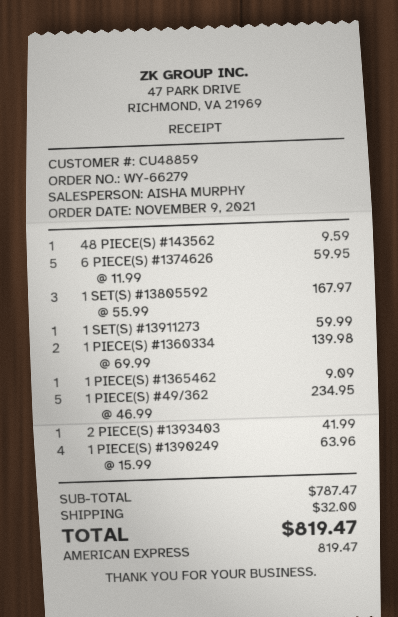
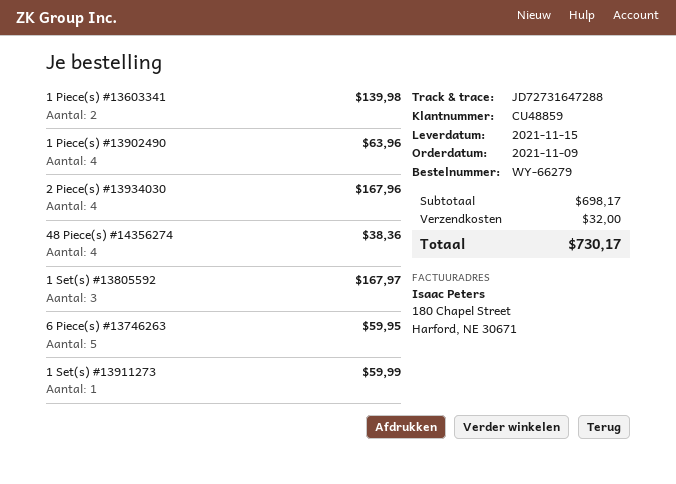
48 PIECE(S) #143562: 1 for 9.59 -> 4 for 38.36
1 PIECE(S) #1365462: 1 for 9.09 -> none
1 PIECE(S) #49/362: 5 for 234.95 -> none
2 PIECE(S) #1393403: 1 for 41.99 -> 4 for 167.96
subtotal: 787.47 -> 698.17
total: 819.47 -> 730.17

